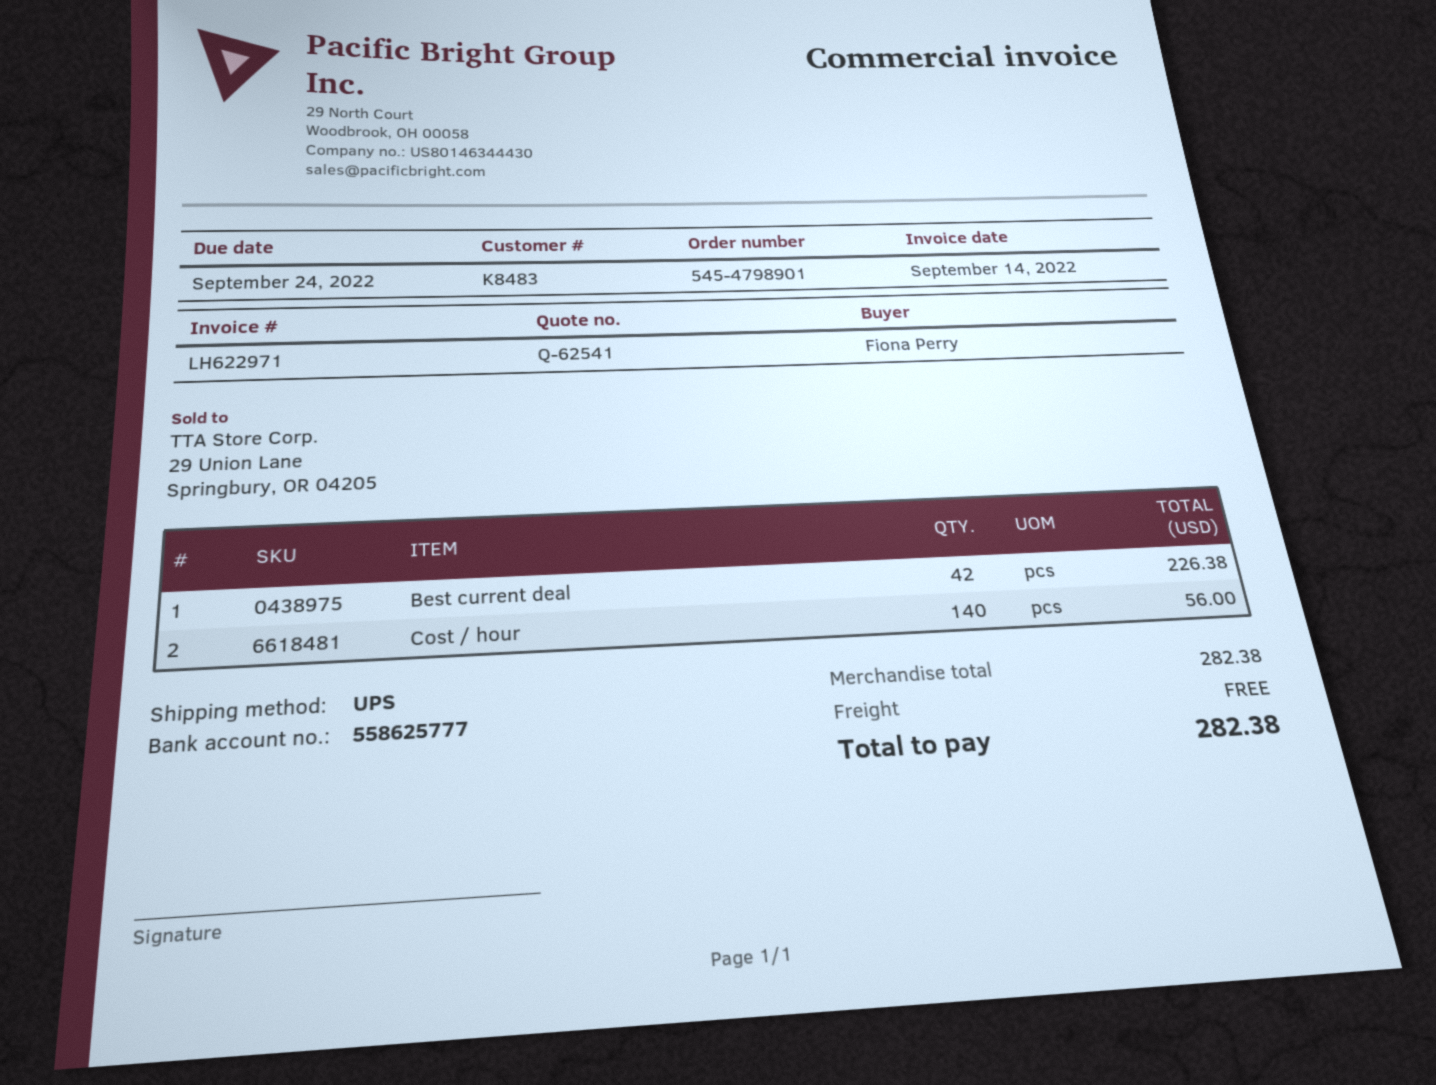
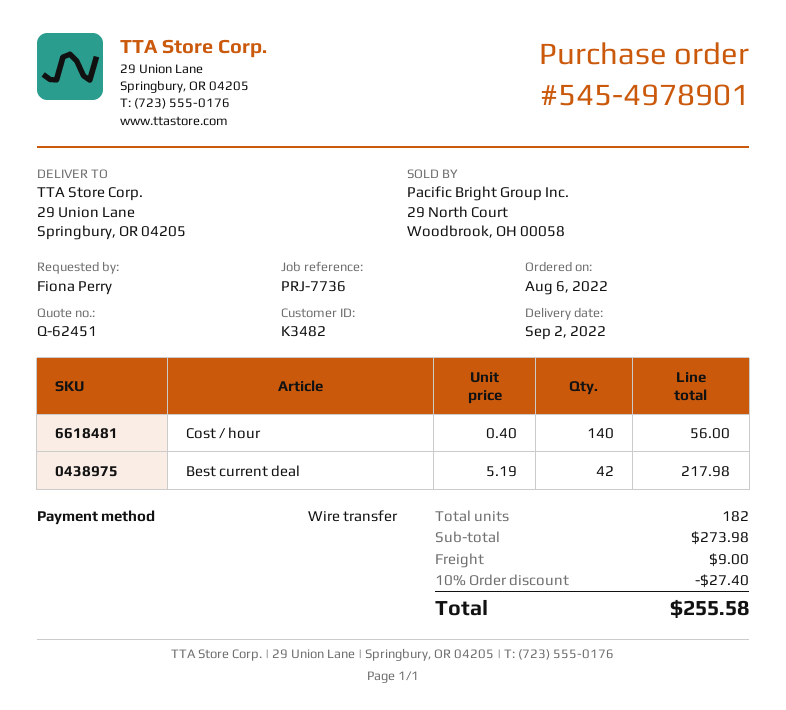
quote number: Q-62541 -> Q-62451
order number: 545-4798901 -> 545-4978901
customer number: K8483 -> K3482
Best current deal: 42 for 226.38 -> 42 for 217.98
subtotal: 282.38 -> 273.98
discount: none -> 10% = 27.40
shipping: 0.00 -> 9.00
total: 282.38 -> 255.58

